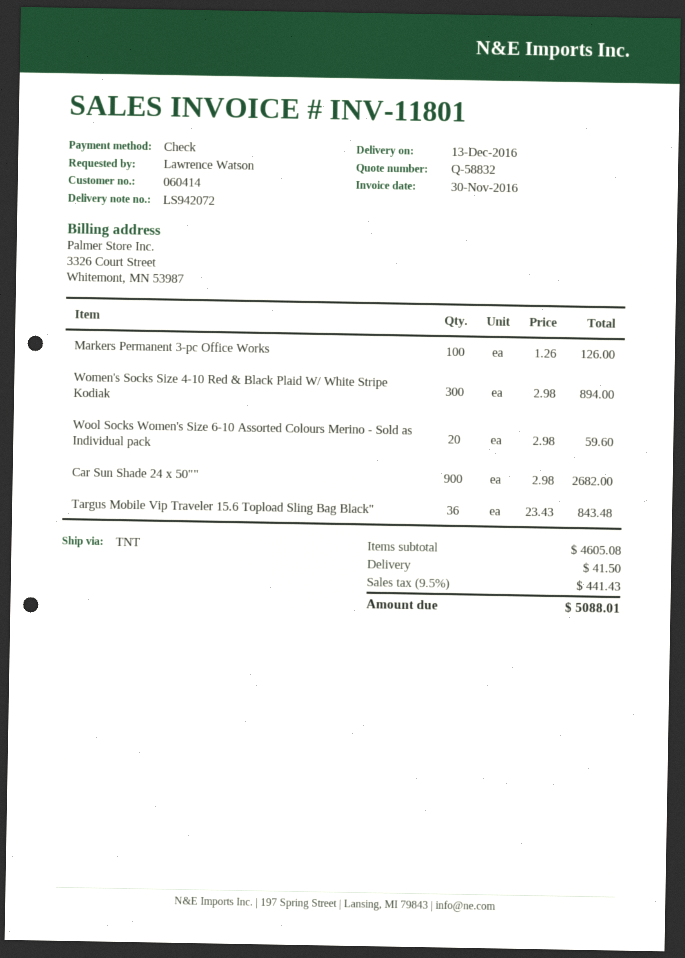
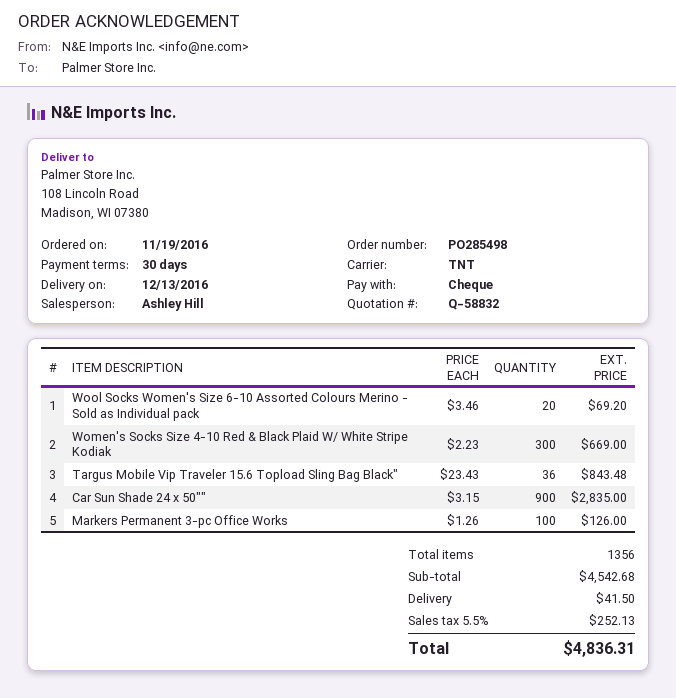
Women's Socks Size 4-10 Red & Black Plaid W/ White Stripe Kodiak: 300 x 2.98 = 894.00 -> 300 x 2.23 = 669.00
Wool Socks Women's Size 6-10 Assorted Colours Merino - Sold as Individual pack: 20 x 2.98 = 59.60 -> 20 x 3.46 = 69.20
Car Sun Shade 24 x 50"": 900 x 2.98 = 2682.00 -> 900 x 3.15 = 2835.00
subtotal: 4605.08 -> 4542.68
tax: 9.5% = 441.43 -> 5.5% = 252.13
total: 5088.01 -> 4836.31

